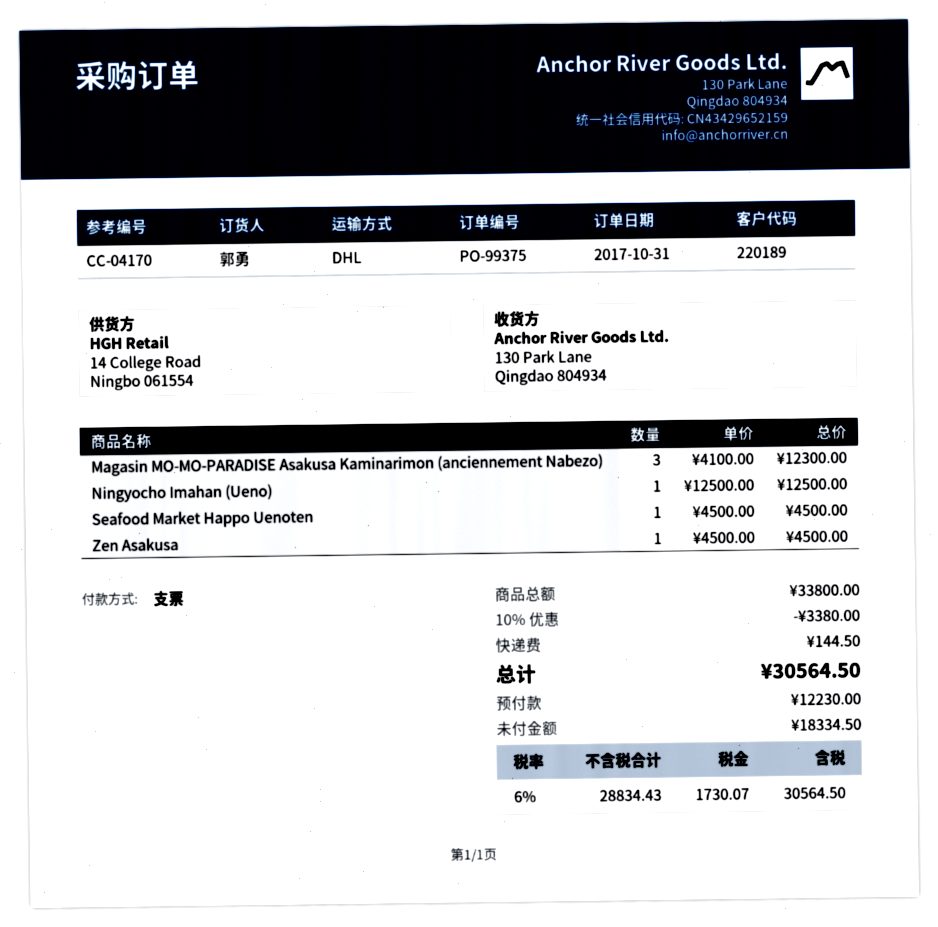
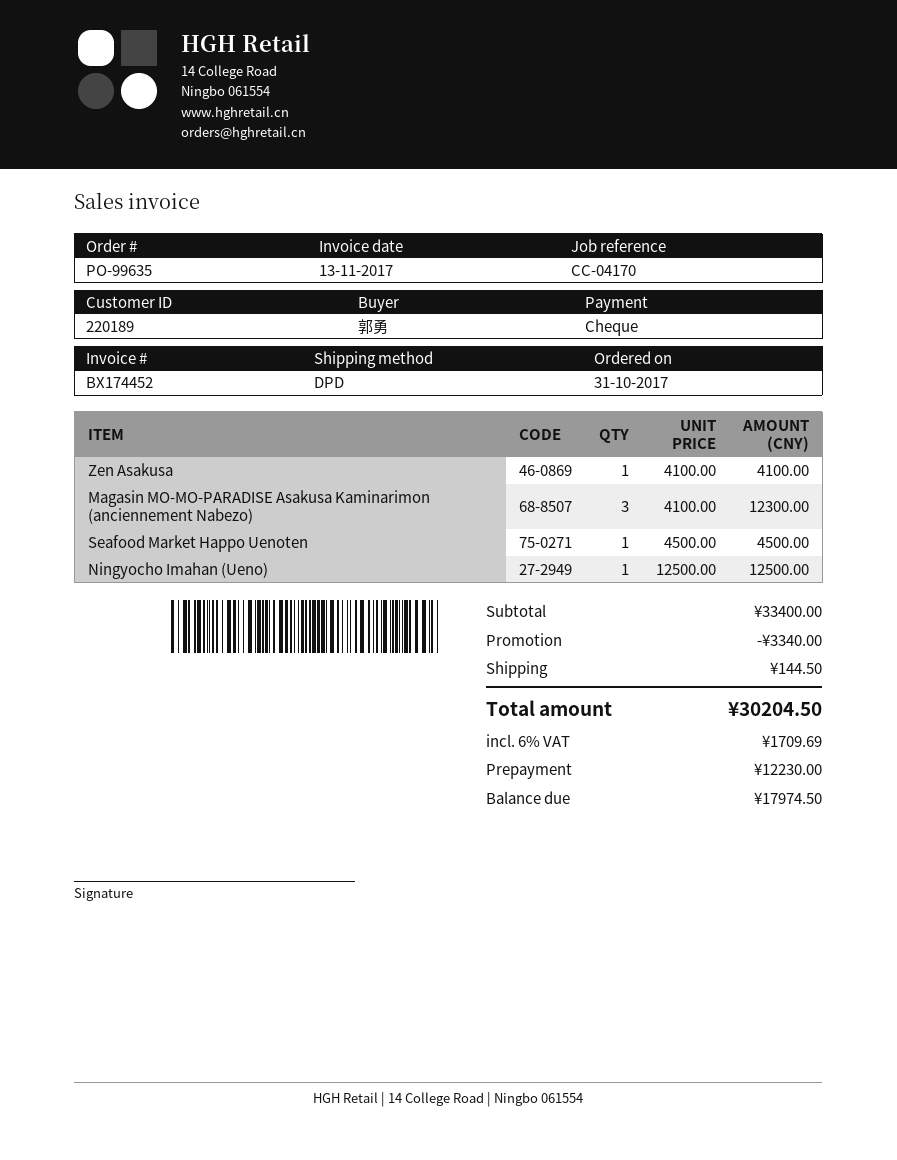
order number: PO-99375 -> PO-99635
shipping method: DHL -> DPD
Zen Asakusa: 1 x 4500.00 = 4500.00 -> 1 x 4100.00 = 4100.00
subtotal: 33800.00 -> 33400.00
discount: 3380.00 -> 3340.00
tax: 6% = 1730.07 -> 6% = 1709.69
total: 30564.50 -> 30204.50
balance: 18334.50 -> 17974.50

